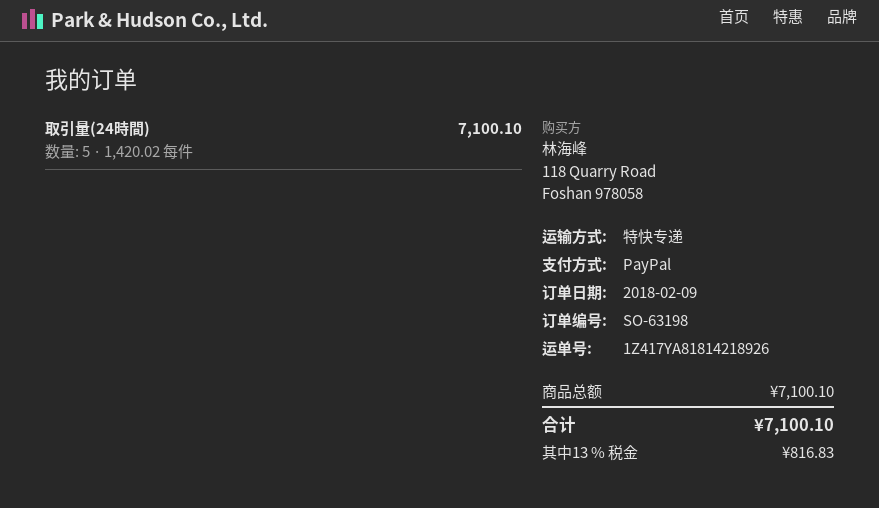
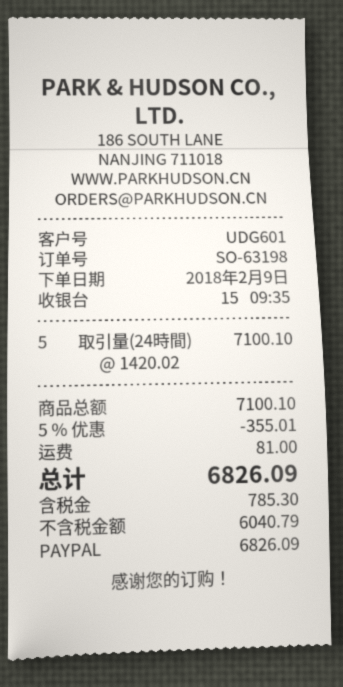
discount: none -> 5% = 355.01
shipping: none -> 81.00
tax: 816.83 -> 785.30
total: 7100.10 -> 6826.09

